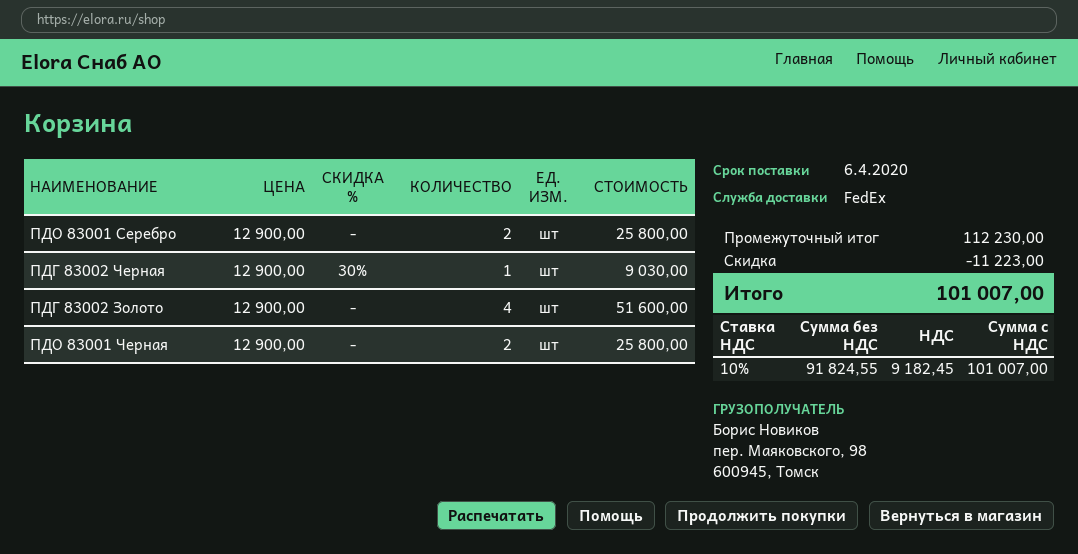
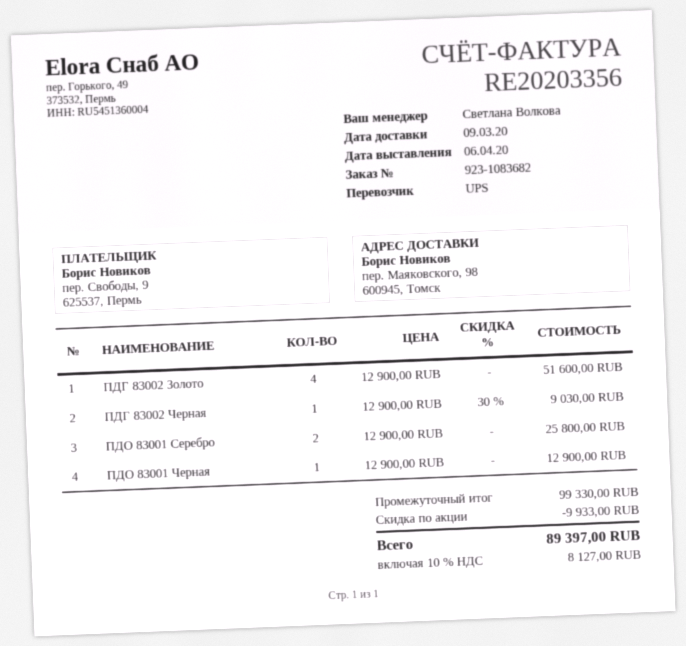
delivery date: 2020-04-06 -> 2020-03-09
shipping method: FedEx -> UPS
ПДО 83001 Черная: 2 x 12900.00 = 25800.00 -> 1 x 12900.00 = 12900.00
subtotal: 112230.00 -> 99330.00
discount: 11223.00 -> 9933.00
tax: 10% = 9182.45 -> 10% = 8127.00
total: 101007.00 -> 89397.00

